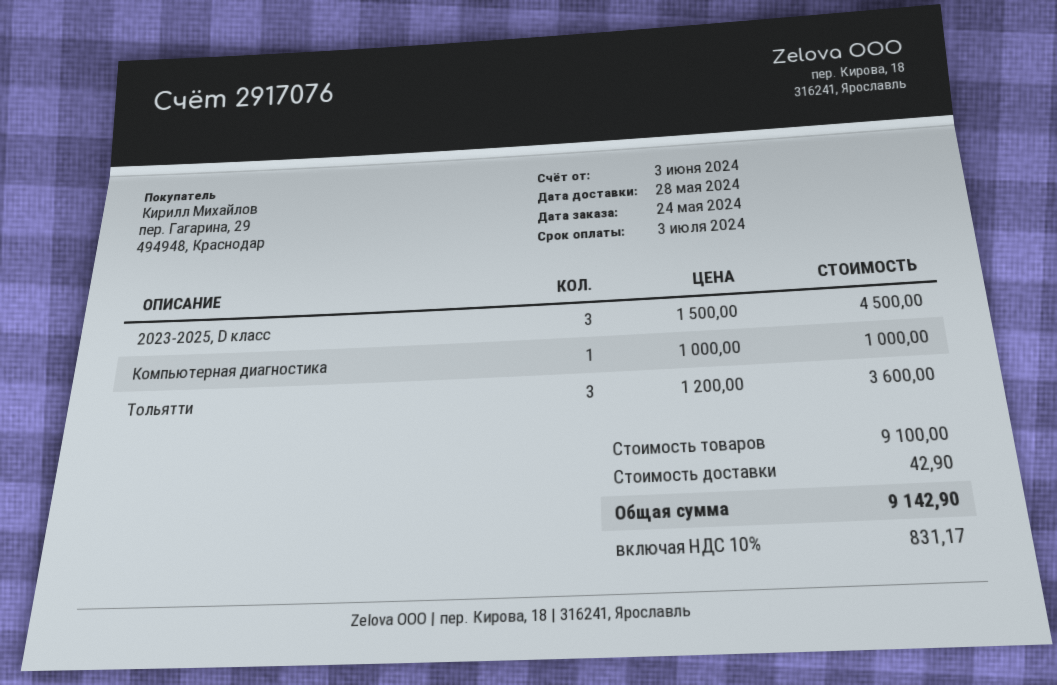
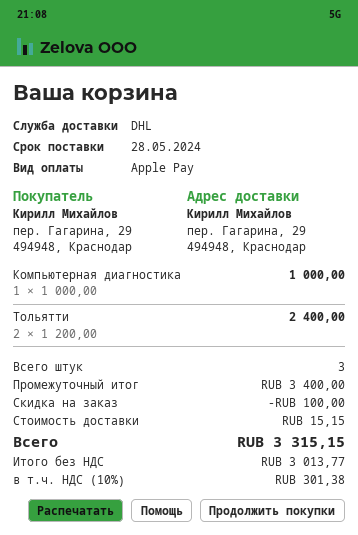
2023-2025, D класс: 3 x 1500.00 = 4500.00 -> none
Тольятти: 3 x 1200.00 = 3600.00 -> 2 x 1200.00 = 2400.00
subtotal: 9100.00 -> 3400.00
discount: none -> 100.00
shipping: 42.90 -> 15.15
tax: 10% = 831.17 -> 10% = 301.38
total: 9142.90 -> 3315.15

